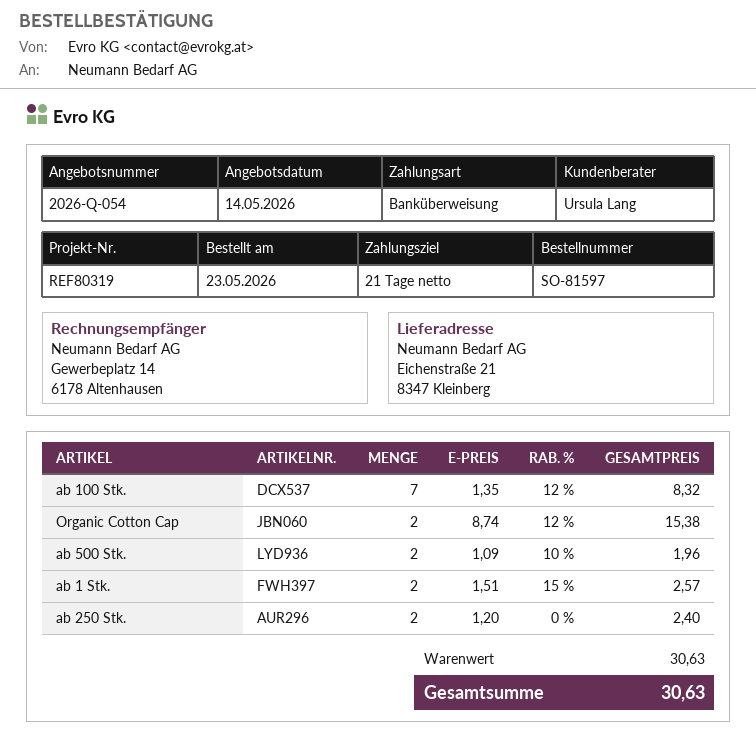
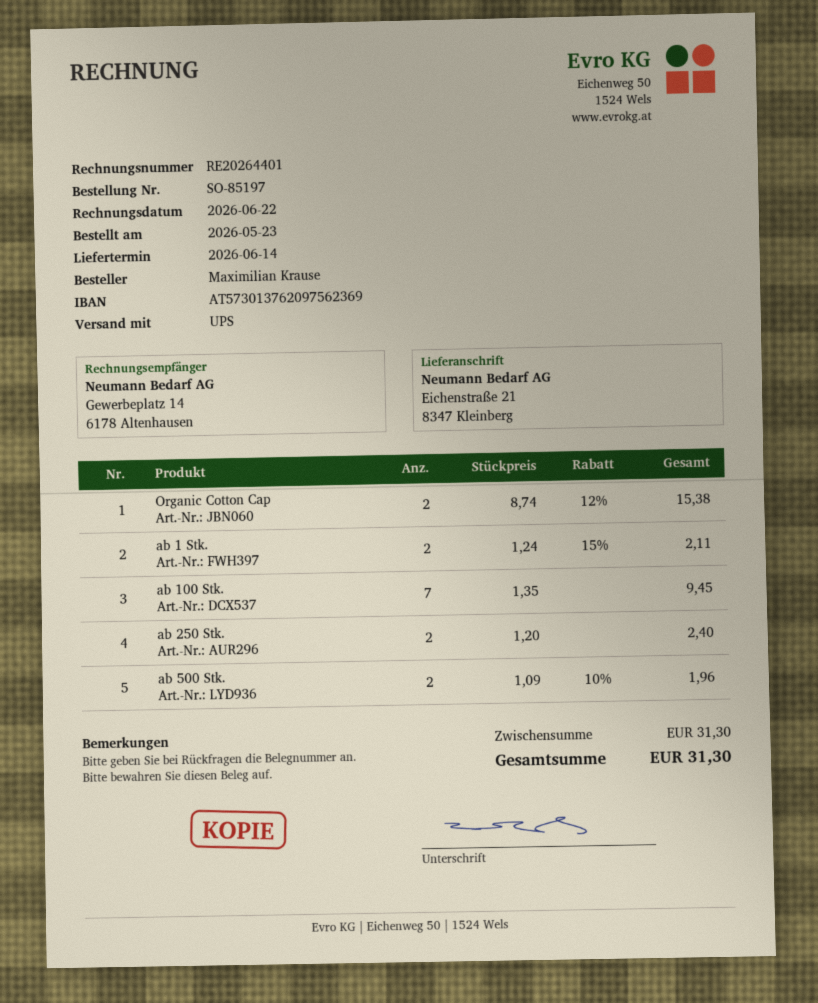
order number: SO-81597 -> SO-85197
ab 100 Stk.: 7 x 1.35 - 12% = 8.32 -> 7 x 1.35 = 9.45
ab 1 Stk.: 2 x 1.51 - 15% = 2.57 -> 2 x 1.24 - 15% = 2.11
subtotal: 30.63 -> 31.30
total: 30.63 -> 31.30

